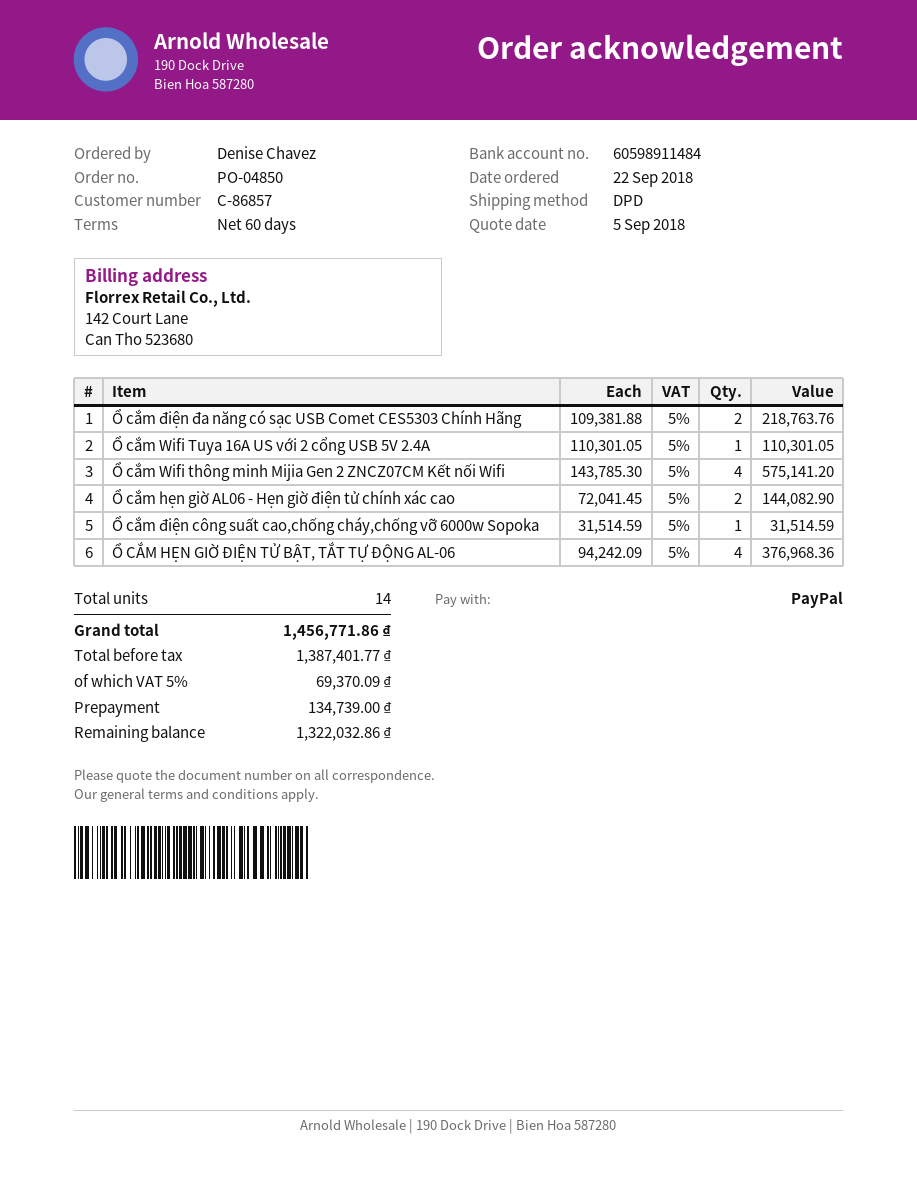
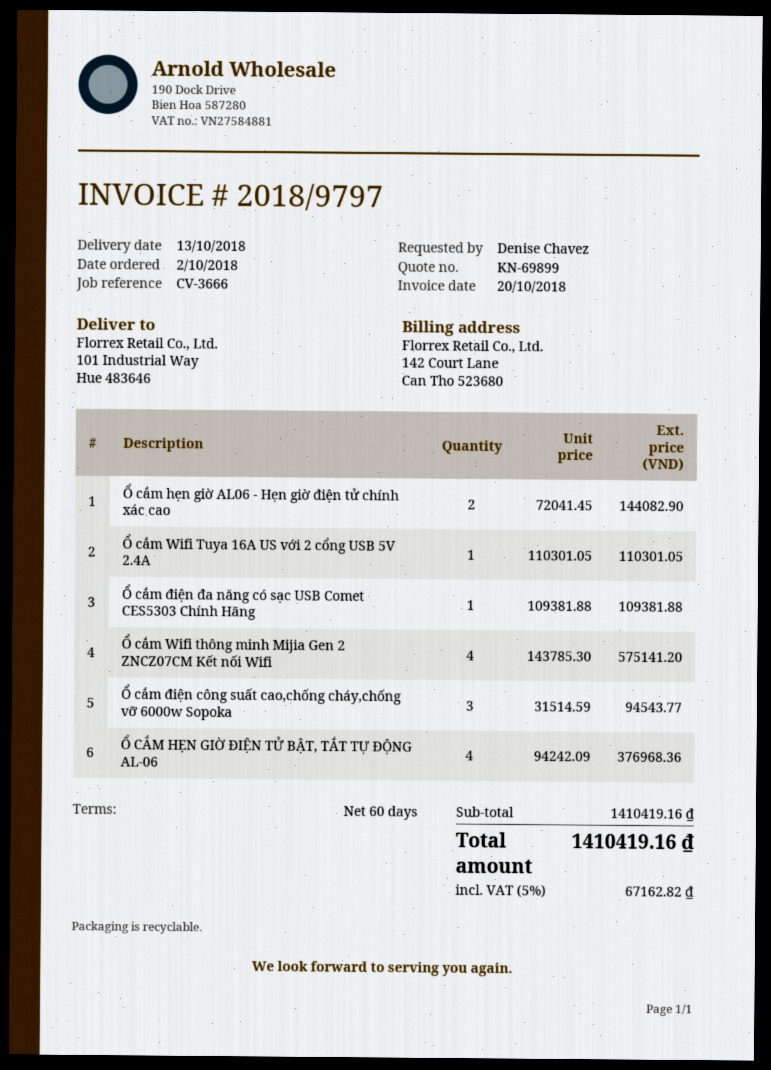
order date: 2018-09-22 -> 2018-10-02
Ổ cắm điện đa năng có sạc USB Comet CES5303 Chính Hãng: 2 x 109381.88 = 218763.76 -> 1 x 109381.88 = 109381.88
Ổ cắm điện công suất cao,chống cháy,chống vỡ 6000w Sopoka: 1 x 31514.59 = 31514.59 -> 3 x 31514.59 = 94543.77
tax: 5% = 69370.09 -> 5% = 67162.82
total: 1456771.86 -> 1410419.16

